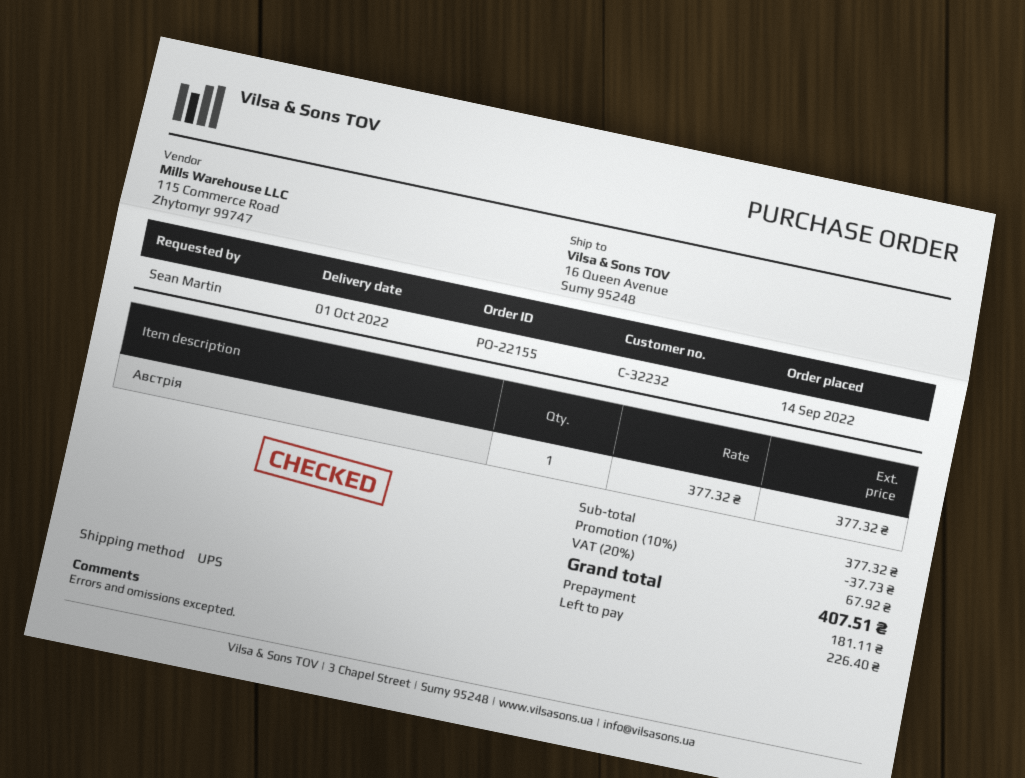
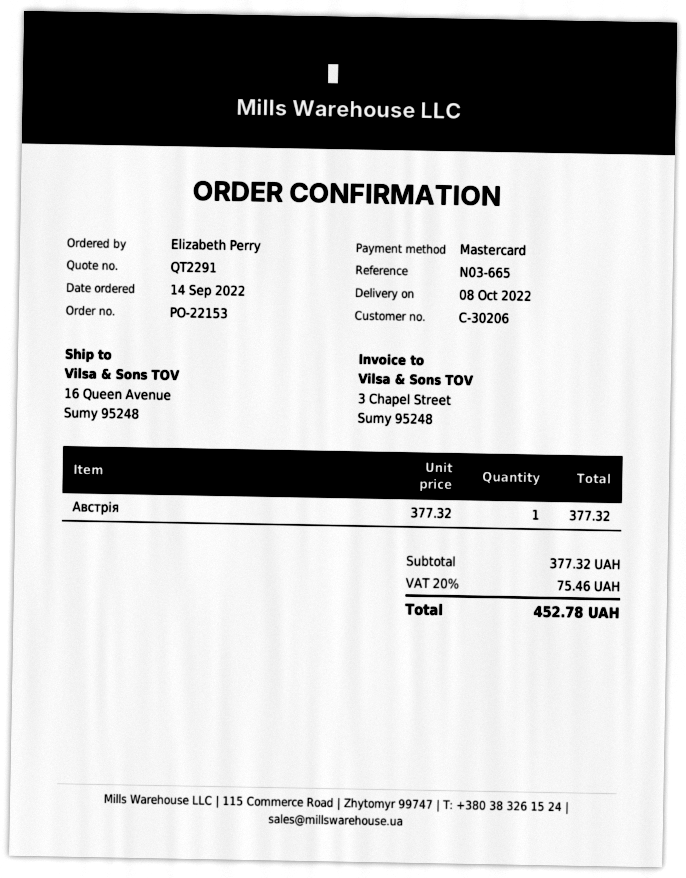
order number: PO-22155 -> PO-22153
delivery date: 2022-10-01 -> 2022-10-08
customer number: C-32232 -> C-30206
ordered by: Sean Martin -> Elizabeth Perry
discount: 10% = 37.73 -> none
tax: 20% = 67.92 -> 20% = 75.46
total: 407.51 -> 452.78

